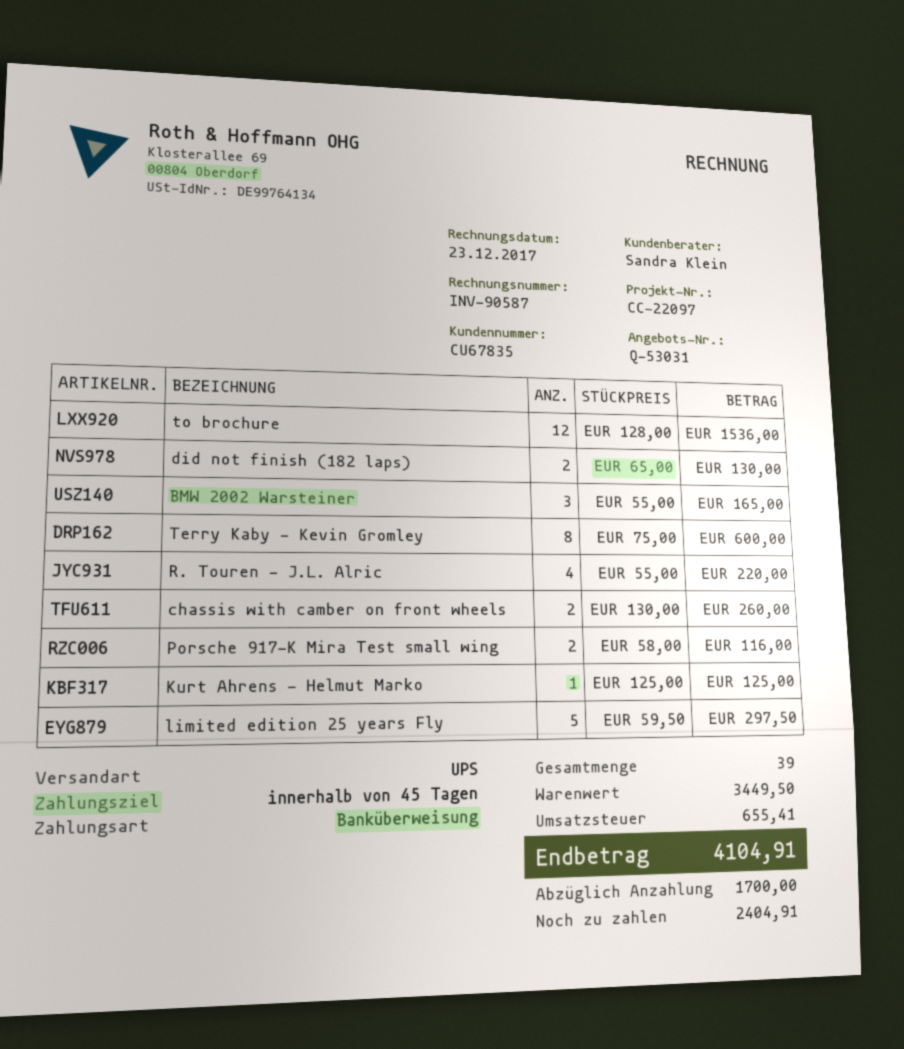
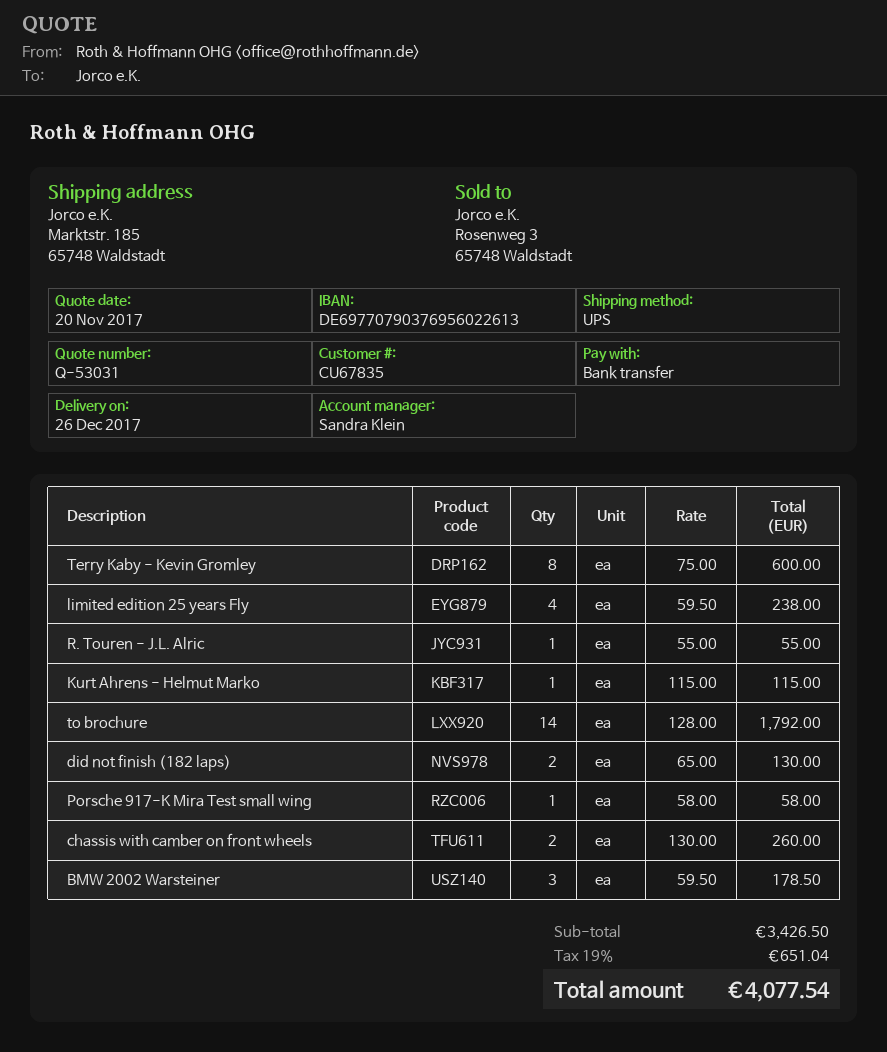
to brochure: 12 x 128.00 = 1536.00 -> 14 x 128.00 = 1792.00
BMW 2002 Warsteiner: 3 x 55.00 = 165.00 -> 3 x 59.50 = 178.50
R. Touren - J.L. Alric: 4 x 55.00 = 220.00 -> 1 x 55.00 = 55.00
Porsche 917-K Mira Test small wing: 2 x 58.00 = 116.00 -> 1 x 58.00 = 58.00
Kurt Ahrens - Helmut Marko: 1 x 125.00 = 125.00 -> 1 x 115.00 = 115.00
limited edition 25 years Fly: 5 x 59.50 = 297.50 -> 4 x 59.50 = 238.00
subtotal: 3449.50 -> 3426.50
tax: 655.41 -> 651.04
total: 4104.91 -> 4077.54

